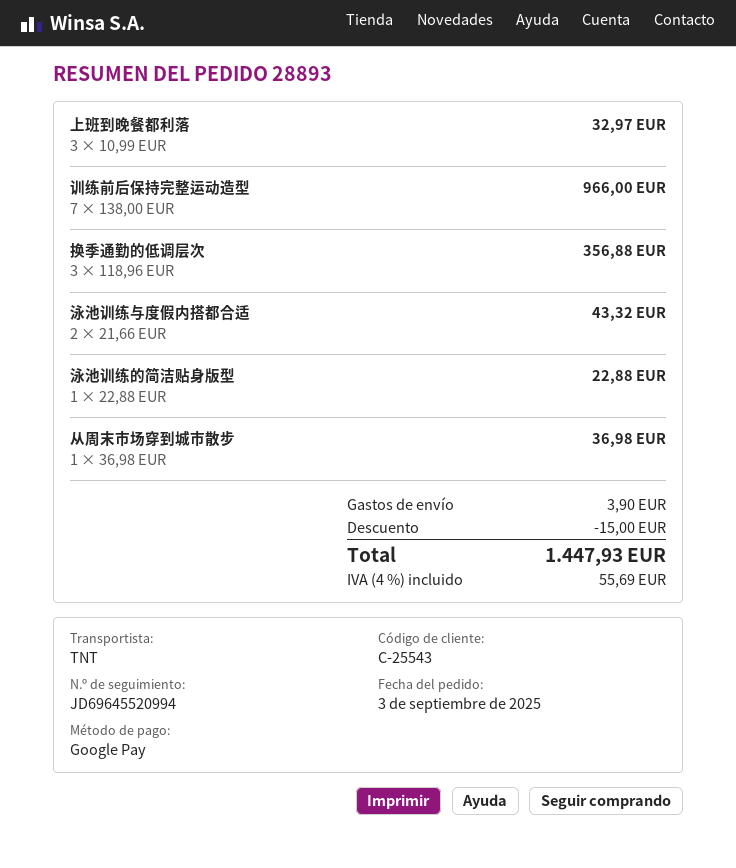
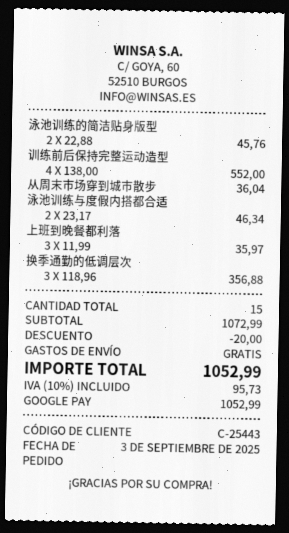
customer number: C-25543 -> C-25443
上班到晚餐都利落: 3 x 10.99 = 32.97 -> 3 x 11.99 = 35.97
训练前后保持完整运动造型: 7 x 138.00 = 966.00 -> 4 x 138.00 = 552.00
泳池训练与度假内搭都合适: 2 x 21.66 = 43.32 -> 2 x 23.17 = 46.34
泳池训练的简洁贴身版型: 1 x 22.88 = 22.88 -> 2 x 22.88 = 45.76
从周末市场穿到城市散步: 1 x 36.98 = 36.98 -> 1 x 36.04 = 36.04
discount: 15.00 -> 20.00
shipping: 3.90 -> 0.00
tax: 4% = 55.69 -> 10% = 95.73
total: 1447.93 -> 1052.99

